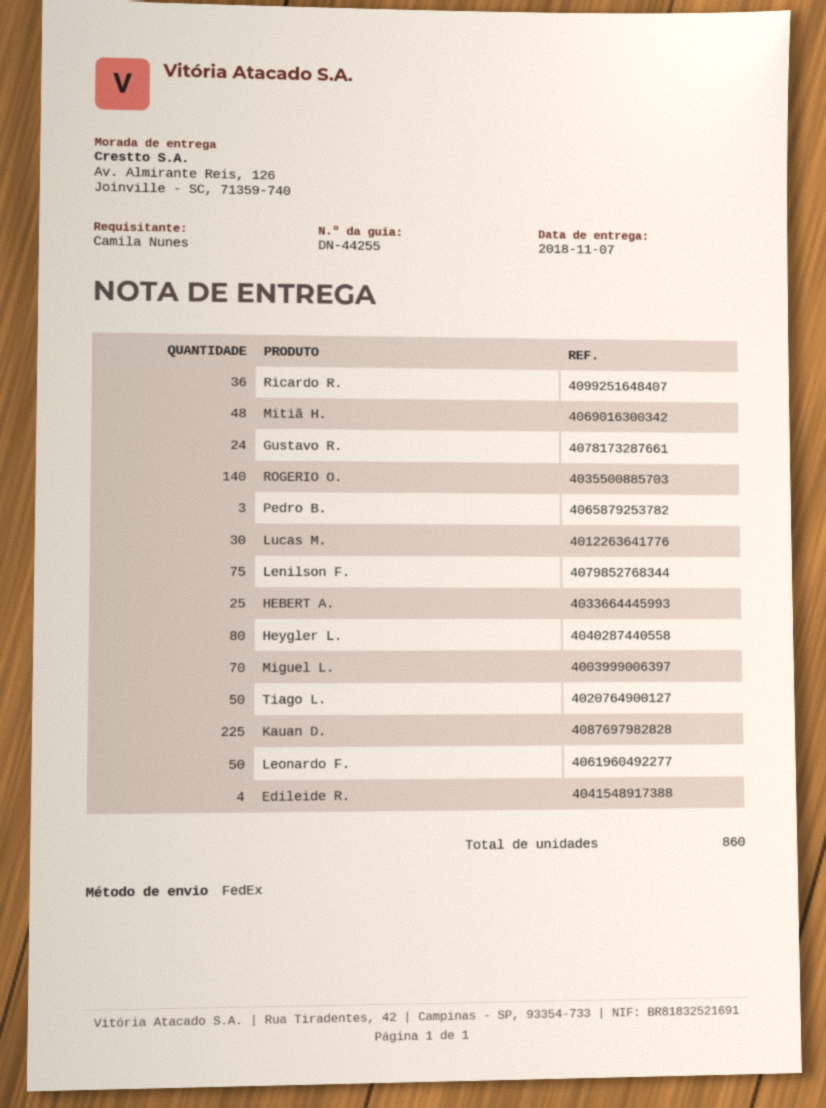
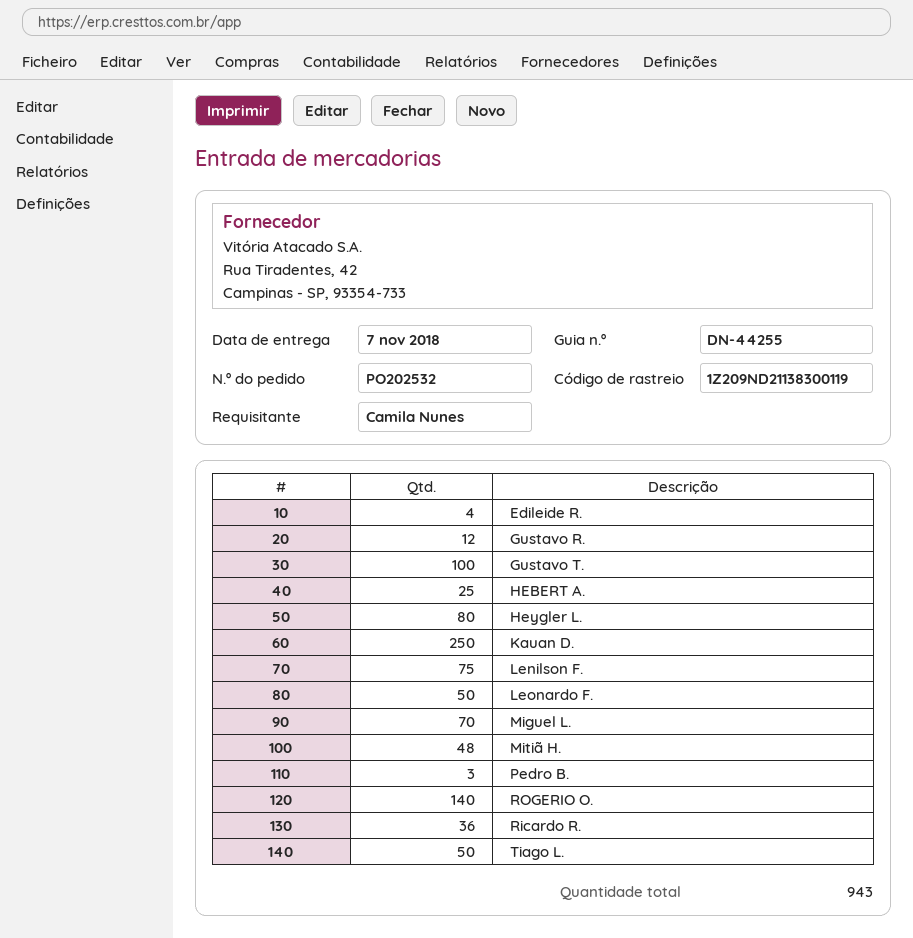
Gustavo R.: 24 -> 12
Lucas M.: 30 -> none
Kauan D.: 225 -> 250
Gustavo T.: none -> 100
total quantity: 860 -> 943

